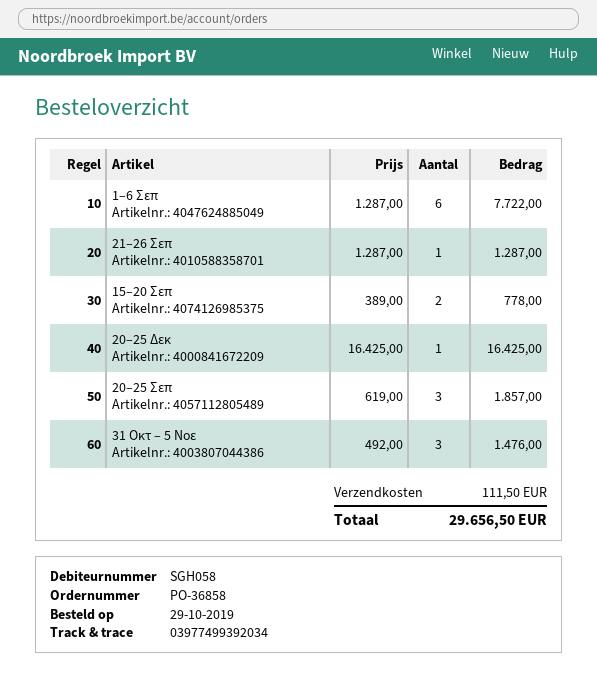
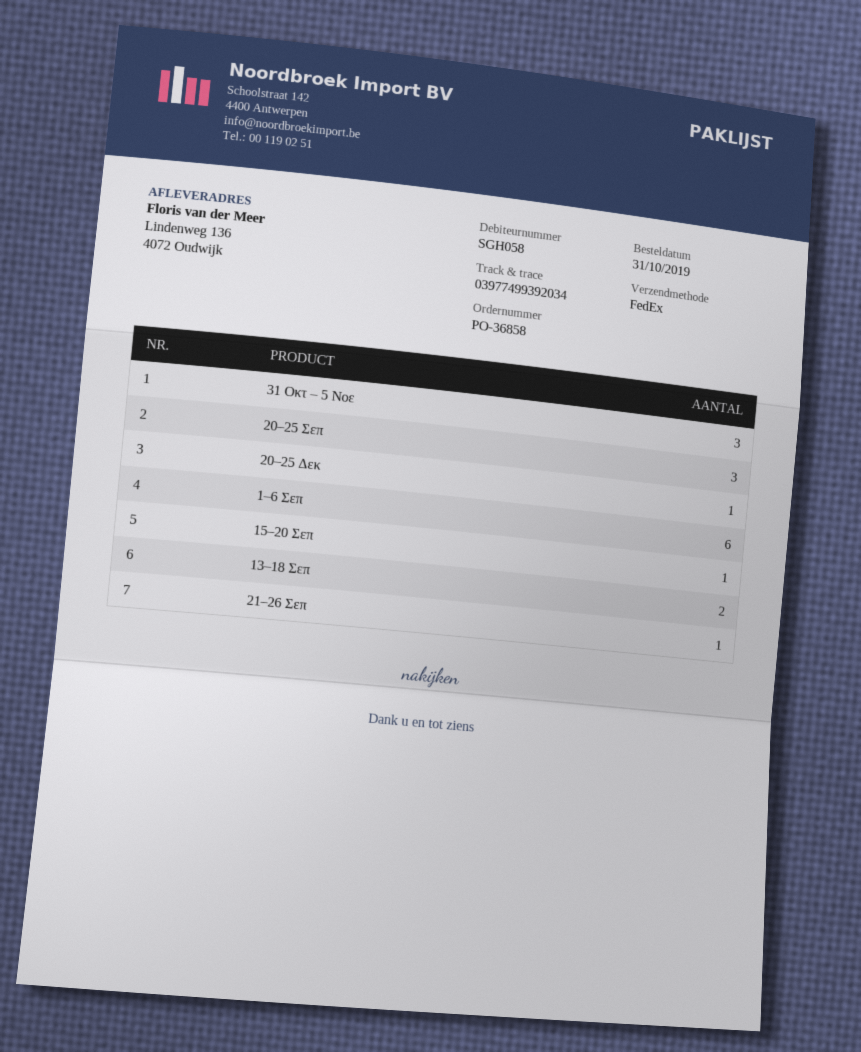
order date: 2019-10-29 -> 2019-10-31
15–20 Σεπ: 2 -> 1
13–18 Σεπ: none -> 2

